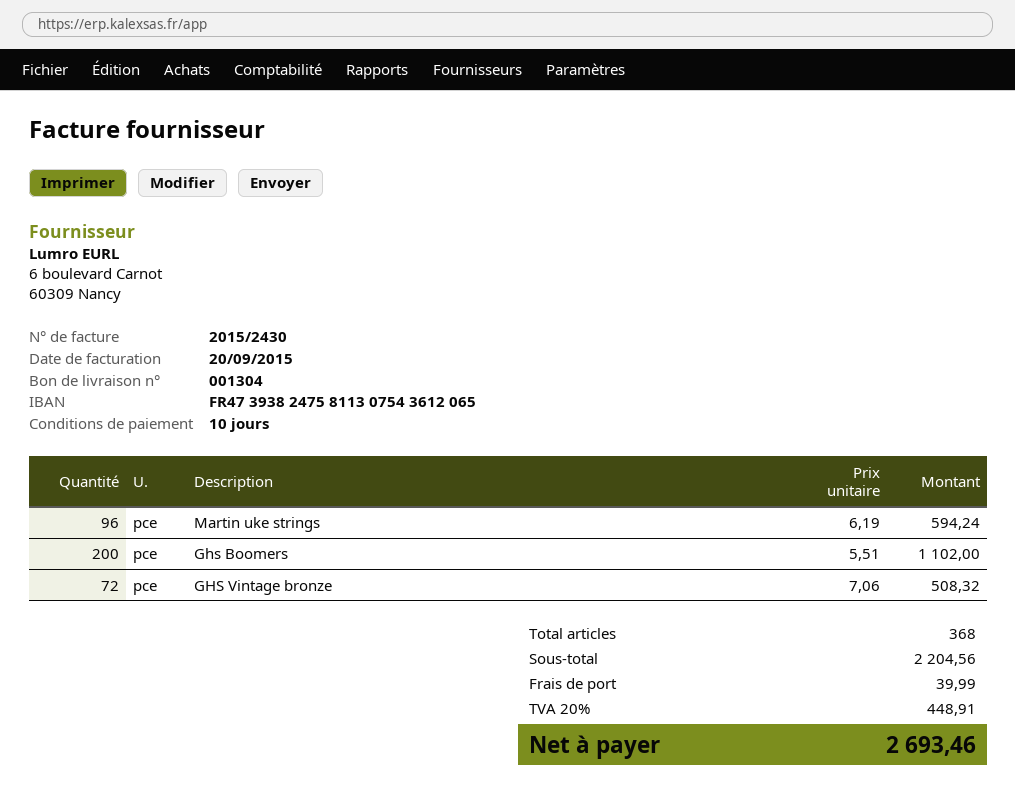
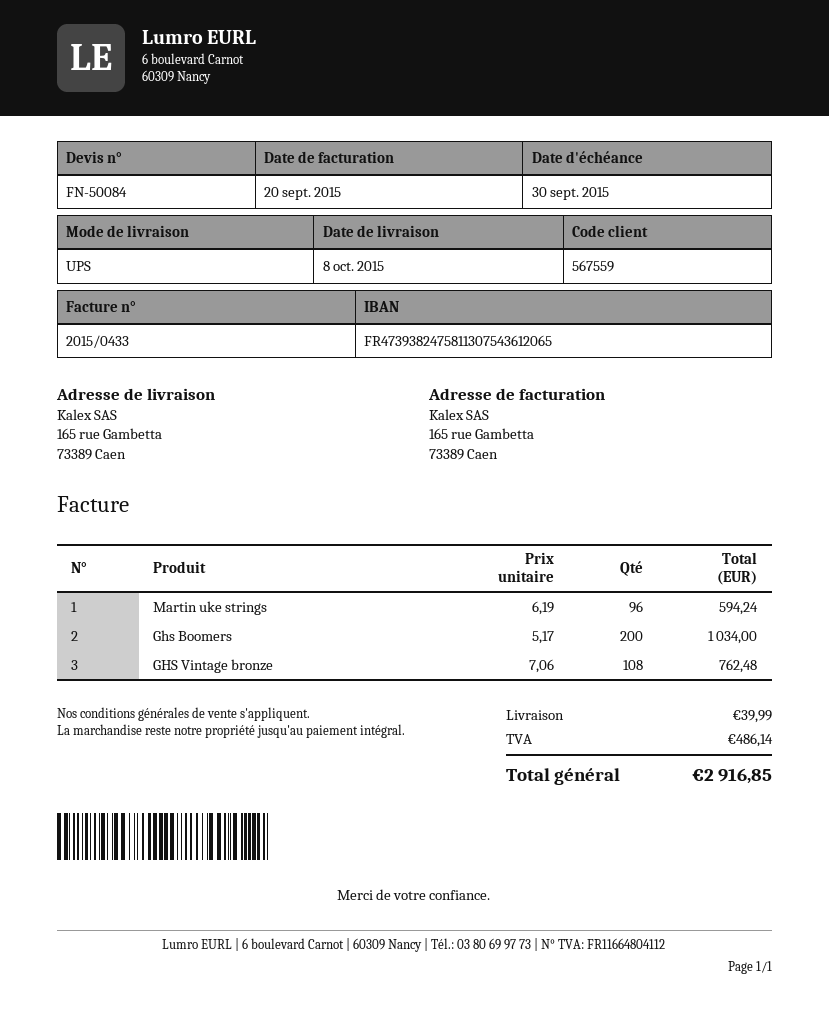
invoice number: 2015/2430 -> 2015/0433
Ghs Boomers: 200 x 5.51 = 1102.00 -> 200 x 5.17 = 1034.00
GHS Vintage bronze: 72 x 7.06 = 508.32 -> 108 x 7.06 = 762.48
tax: 448.91 -> 486.14
total: 2693.46 -> 2916.85

